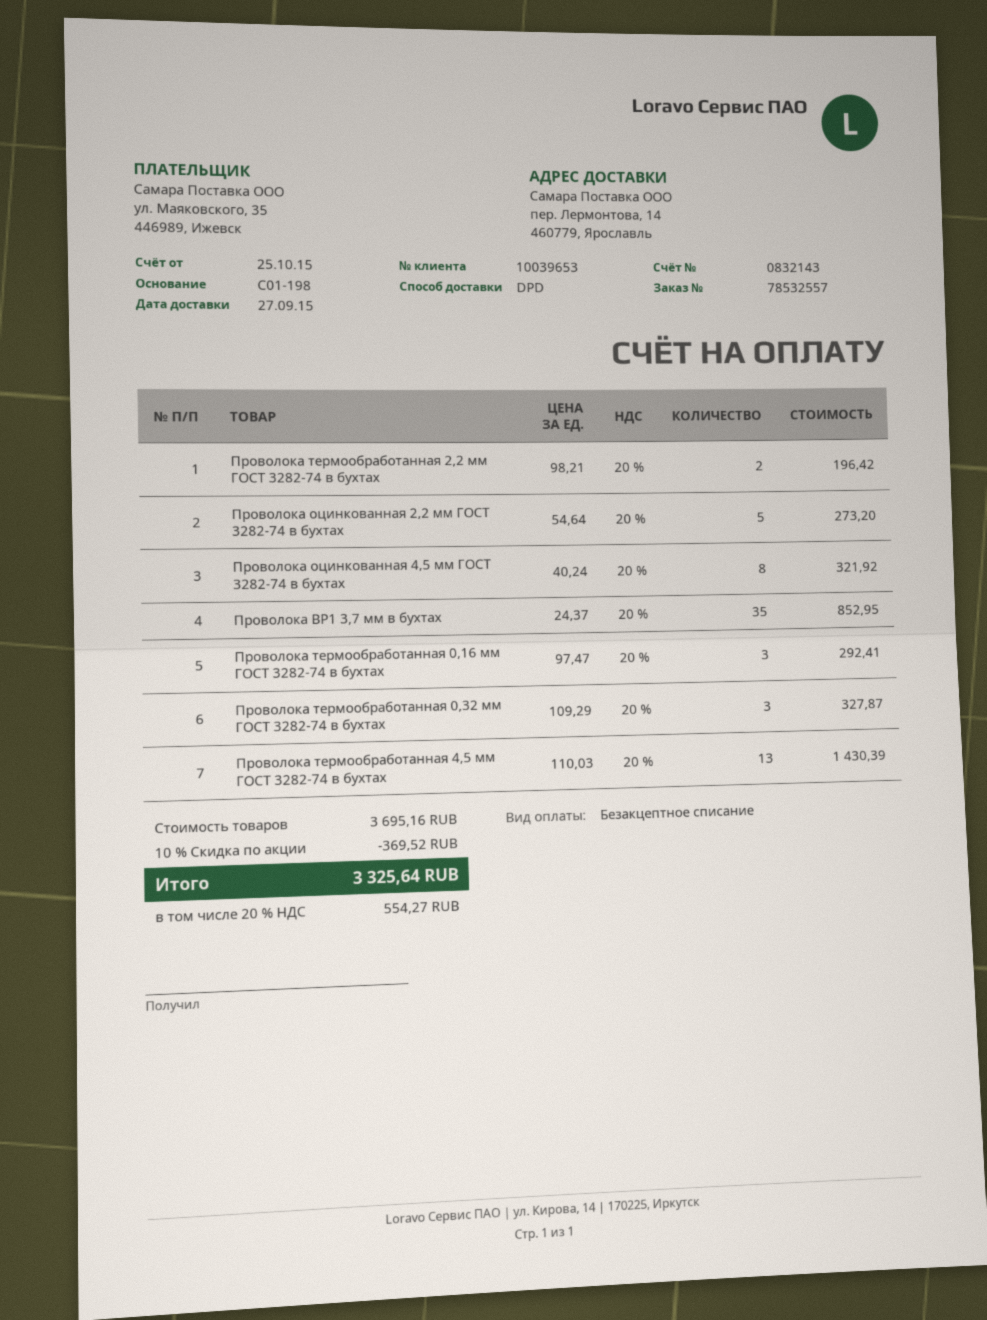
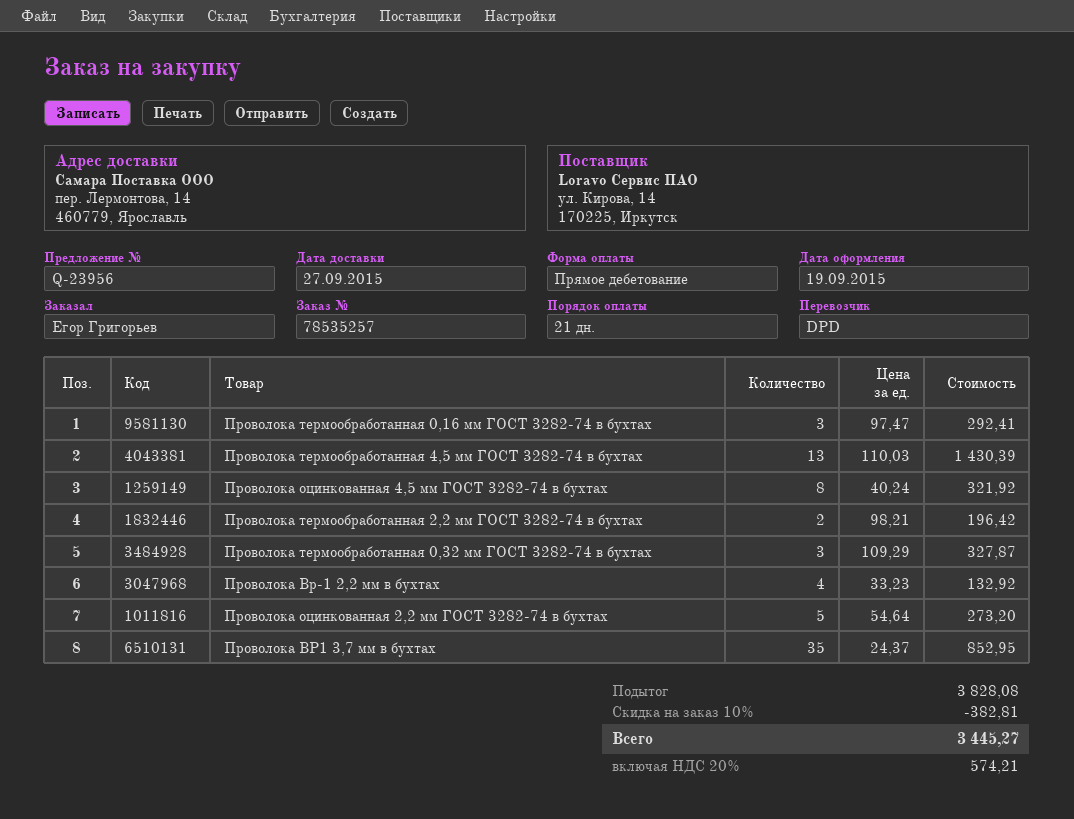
order number: 78532557 -> 78535257
Проволока Вр-1 2,2 мм в бухтах: none -> 4 x 33.23 = 132.92
subtotal: 3695.16 -> 3828.08
discount: 10% = 369.52 -> 10% = 382.81
tax: 20% = 554.27 -> 20% = 574.21
total: 3325.64 -> 3445.27

